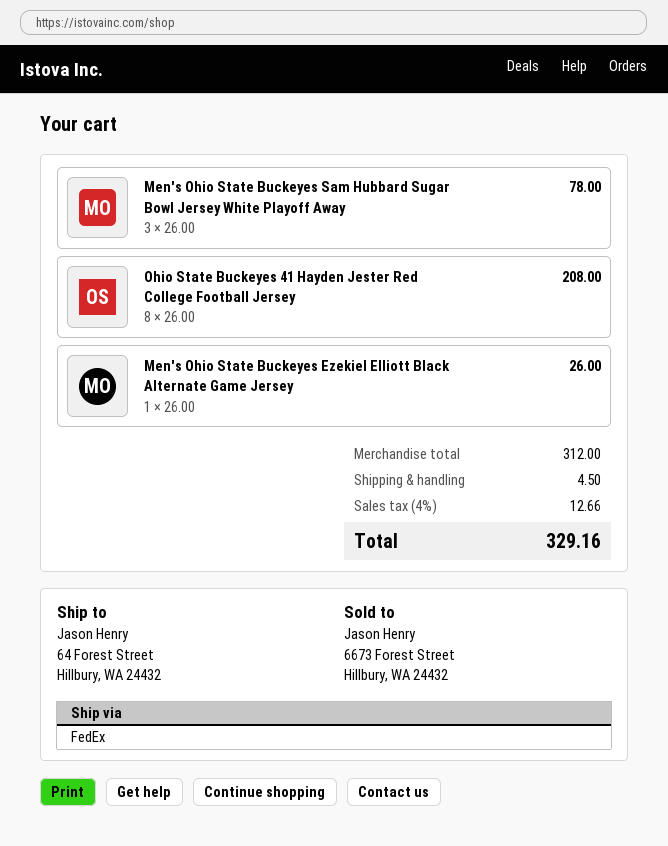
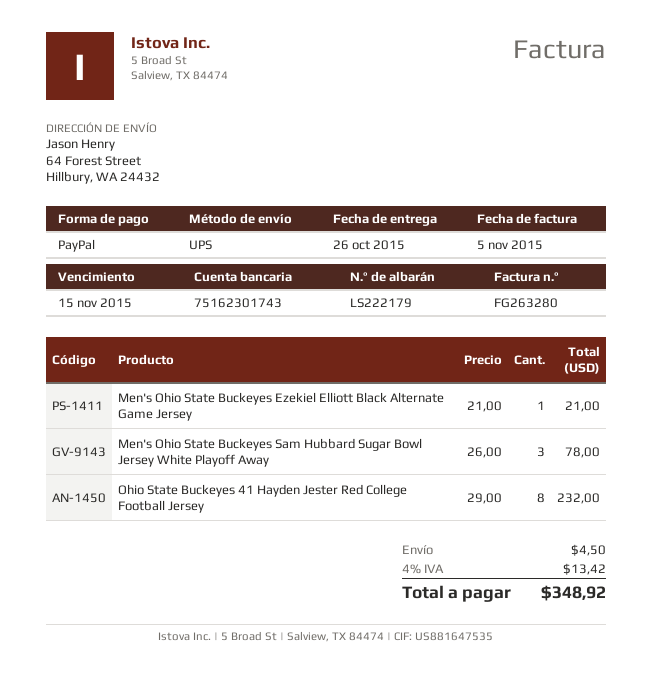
shipping method: FedEx -> UPS
Ohio State Buckeyes 41 Hayden Jester Red College Football Jersey: 8 x 26.00 = 208.00 -> 8 x 29.00 = 232.00
Men's Ohio State Buckeyes Ezekiel Elliott Black Alternate Game Jersey: 1 x 26.00 = 26.00 -> 1 x 21.00 = 21.00
tax: 4% = 12.66 -> 4% = 13.42
total: 329.16 -> 348.92

